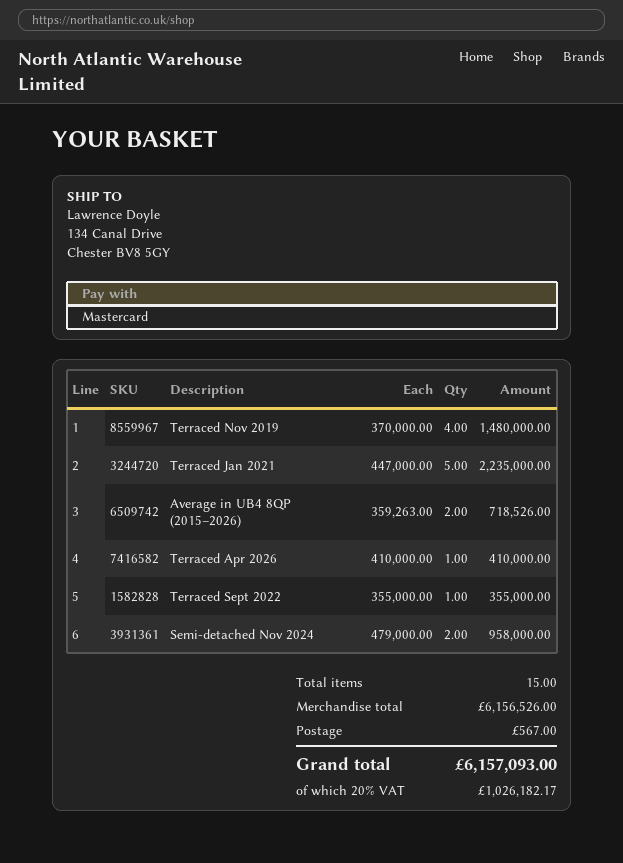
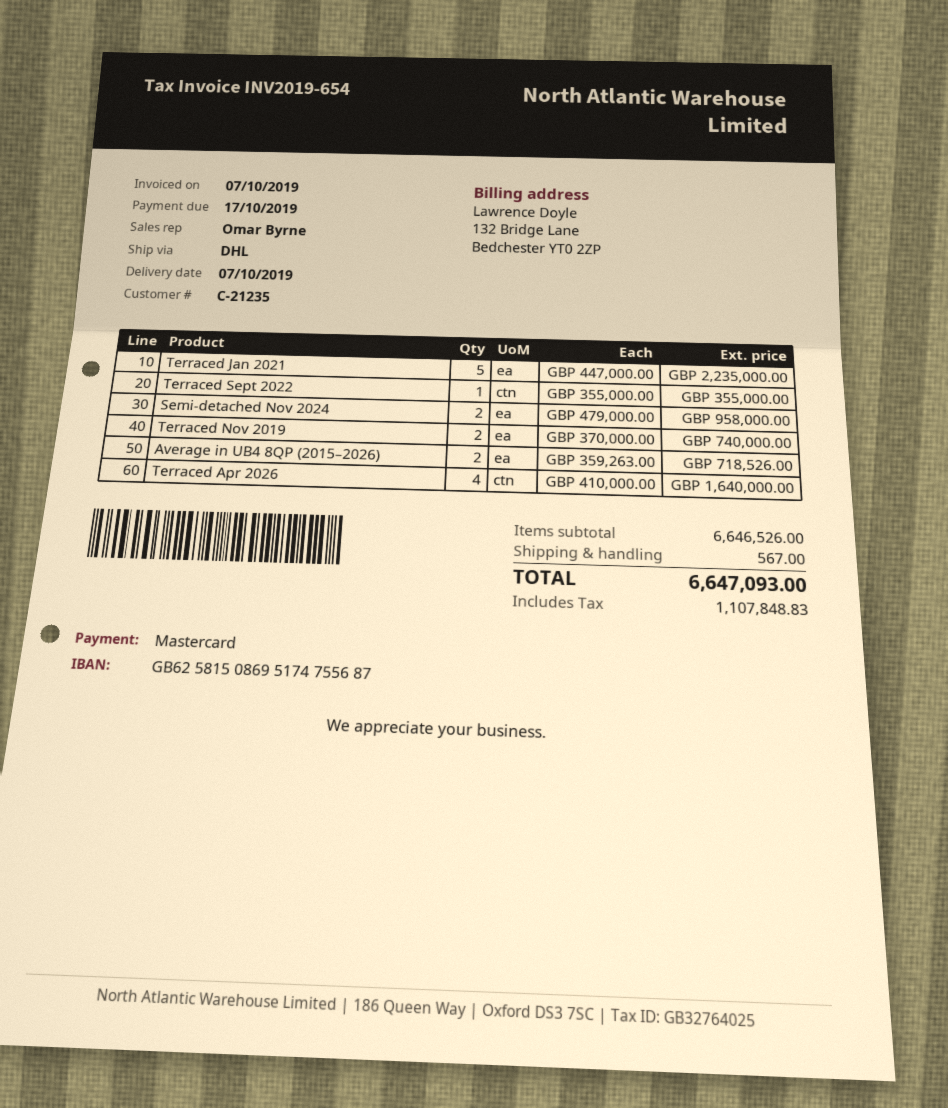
Terraced Nov 2019: 4 x 370000.00 = 1480000.00 -> 2 x 370000.00 = 740000.00
Terraced Apr 2026: 1 x 410000.00 = 410000.00 -> 4 x 410000.00 = 1640000.00
subtotal: 6156526.00 -> 6646526.00
tax: 1026182.17 -> 1107848.83
total: 6157093.00 -> 6647093.00

